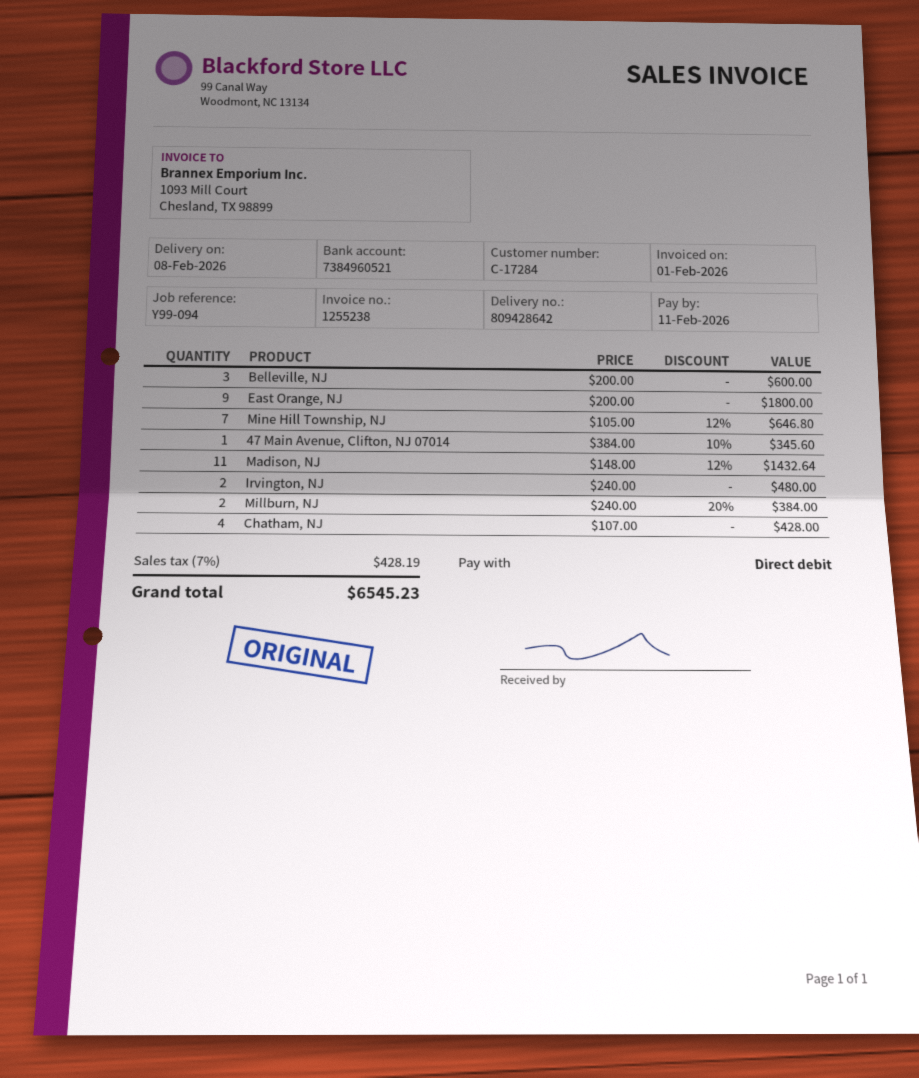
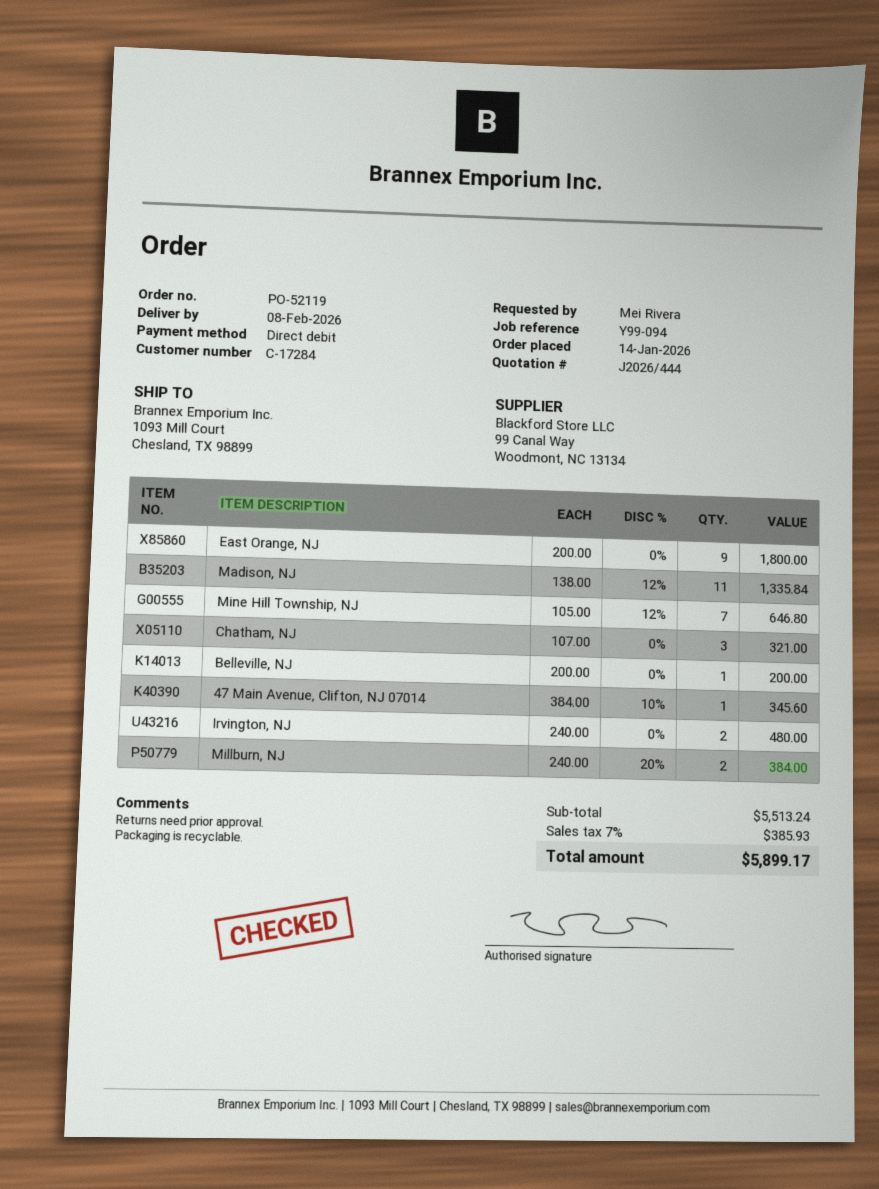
Belleville, NJ: 3 x 200.00 = 600.00 -> 1 x 200.00 = 200.00
Madison, NJ: 11 x 148.00 - 12% = 1432.64 -> 11 x 138.00 - 12% = 1335.84
Chatham, NJ: 4 x 107.00 = 428.00 -> 3 x 107.00 = 321.00
tax: 7% = 428.19 -> 7% = 385.93
total: 6545.23 -> 5899.17

